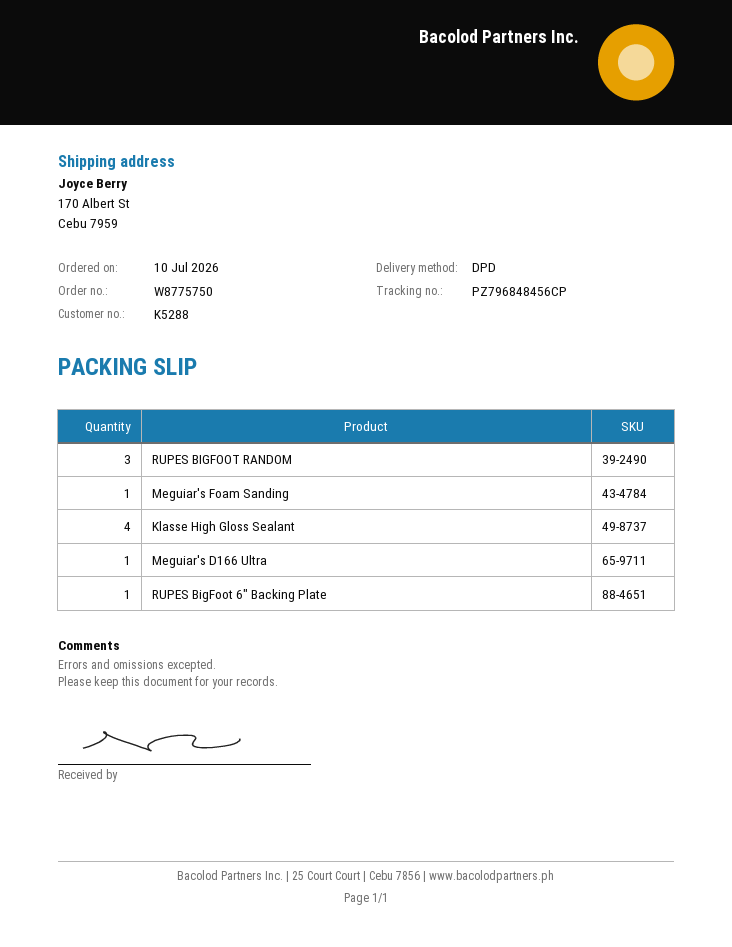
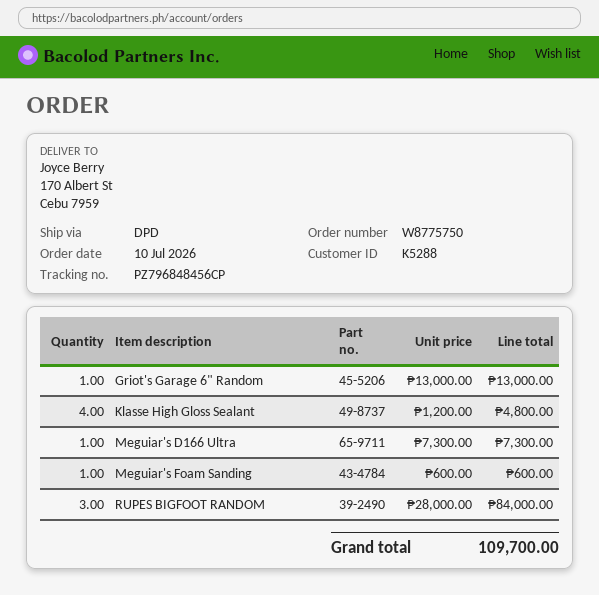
RUPES BigFoot 6" Backing Plate: 1 -> none
Griot's Garage 6" Random: none -> 1

